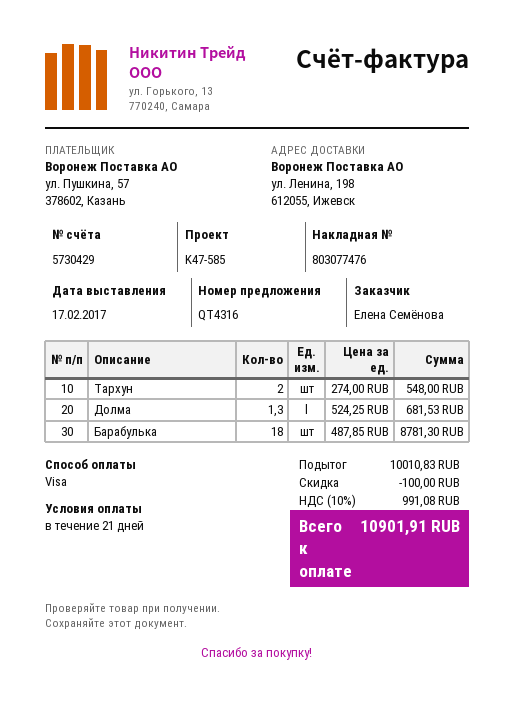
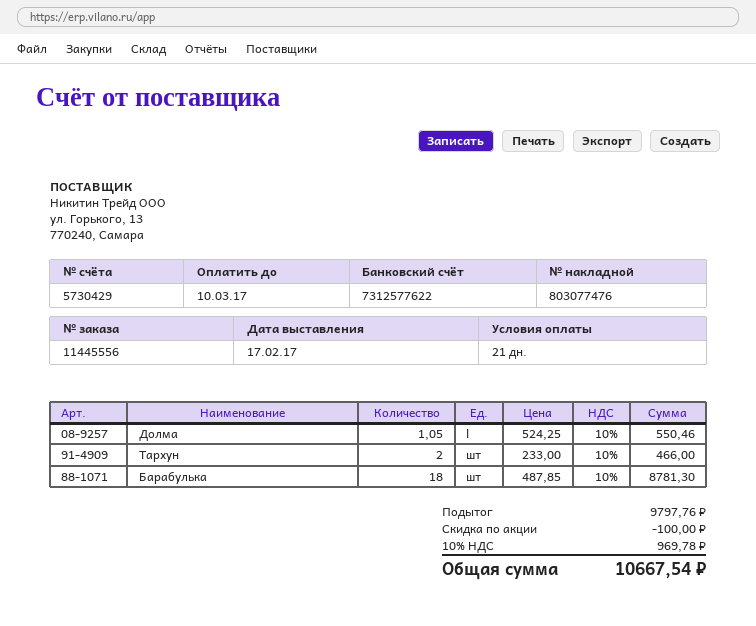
Тархун: 2 x 274.00 = 548.00 -> 2 x 233.00 = 466.00
Долма: 1.3 x 524.25 = 681.53 -> 1.05 x 524.25 = 550.46
subtotal: 10010.83 -> 9797.76
tax: 10% = 991.08 -> 10% = 969.78
total: 10901.91 -> 10667.54

